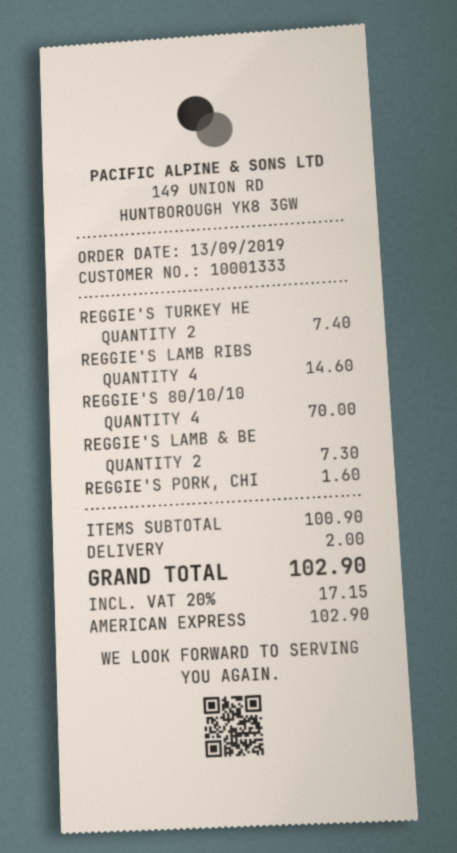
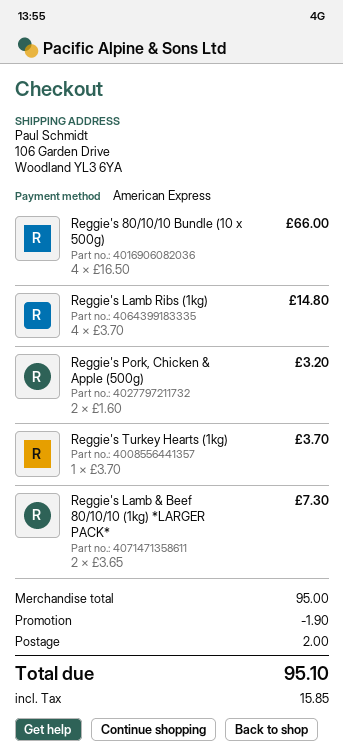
REGGIE'S TURKEY HE: 2 for 7.40 -> 1 for 3.70
REGGIE'S LAMB RIBS: 4 for 14.60 -> 4 for 14.80
REGGIE'S 80/10/10: 4 for 70.00 -> 4 for 66.00
REGGIE'S PORK, CHI: 1 for 1.60 -> 2 for 3.20
subtotal: 100.90 -> 95.00
discount: none -> 1.90
tax: 17.15 -> 15.85
total: 102.90 -> 95.10

